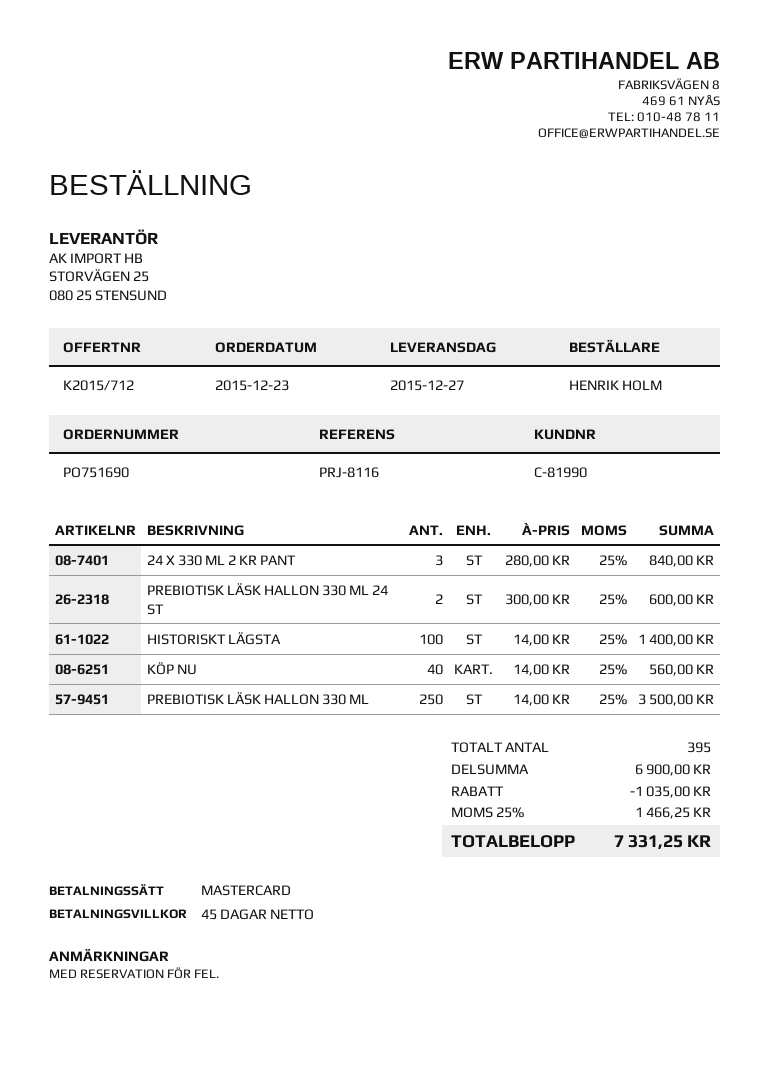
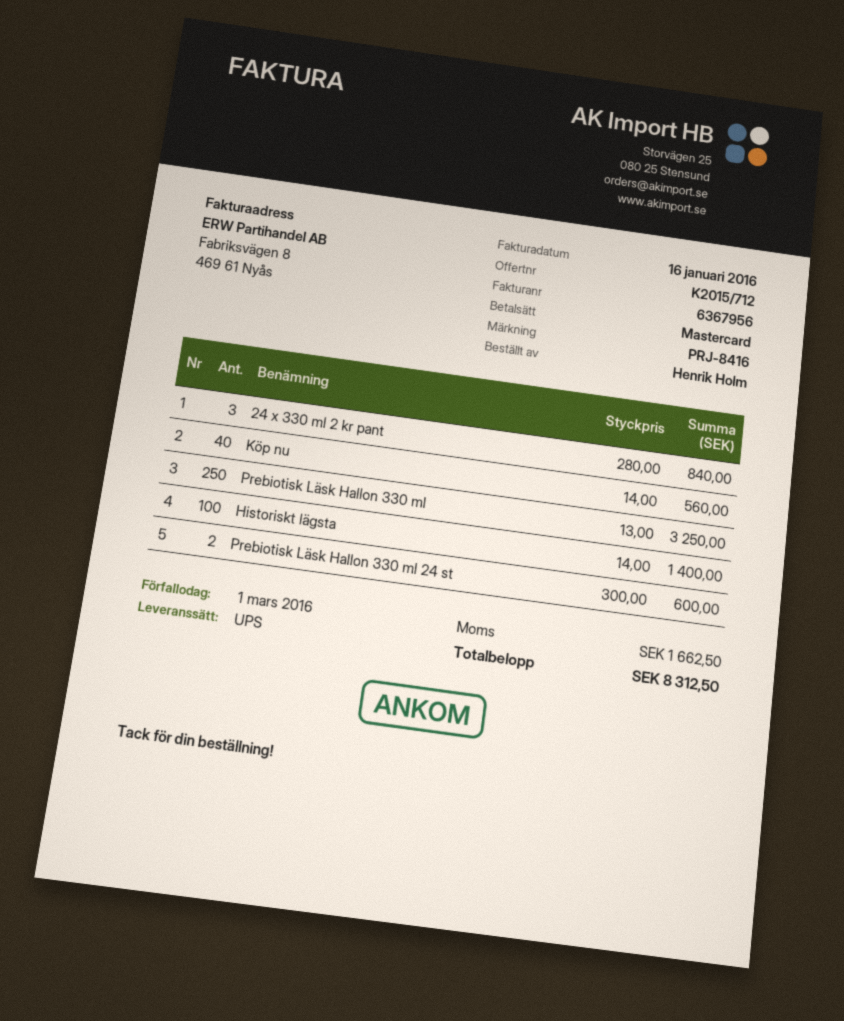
reference: PRJ-8116 -> PRJ-8416
PREBIOTISK LÄSK HALLON 330 ML: 250 x 14.00 = 3500.00 -> 250 x 13.00 = 3250.00
discount: 1035.00 -> none
tax: 1466.25 -> 1662.50
total: 7331.25 -> 8312.50

